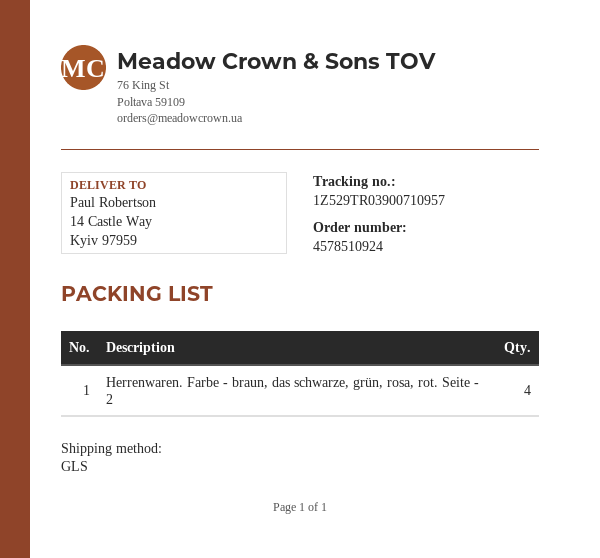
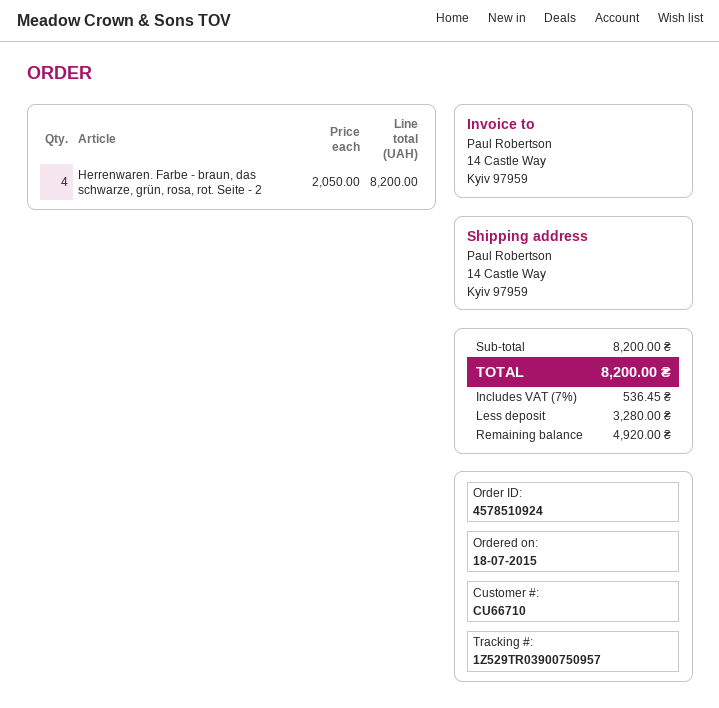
tracking number: 1Z529TR03900710957 -> 1Z529TR03900750957

